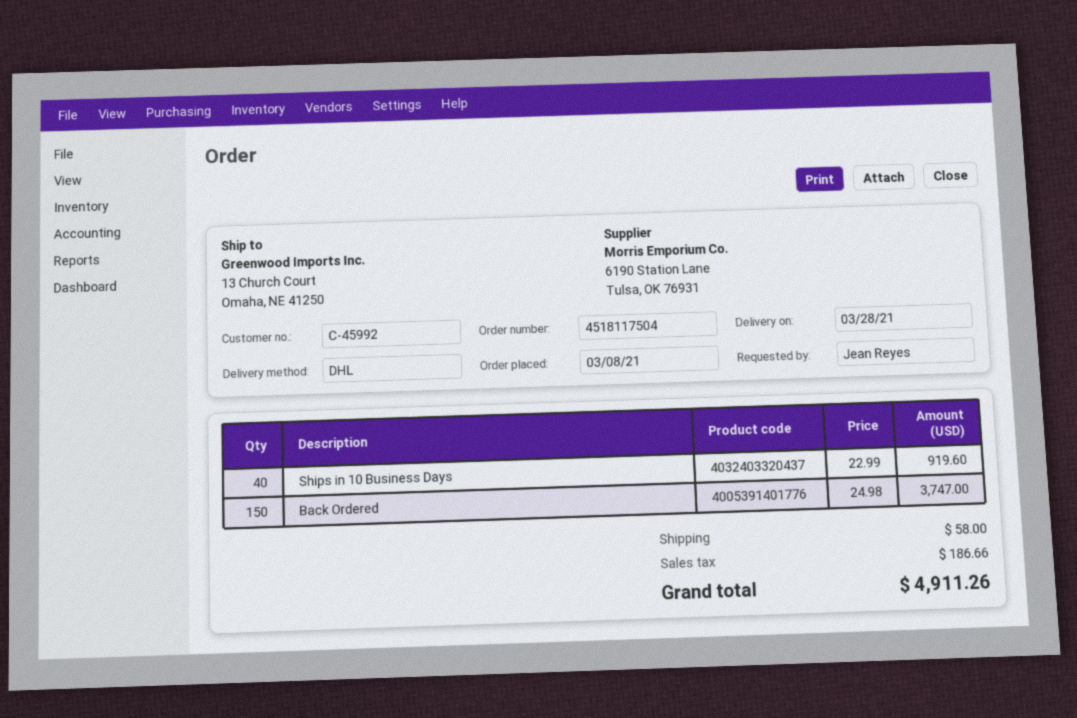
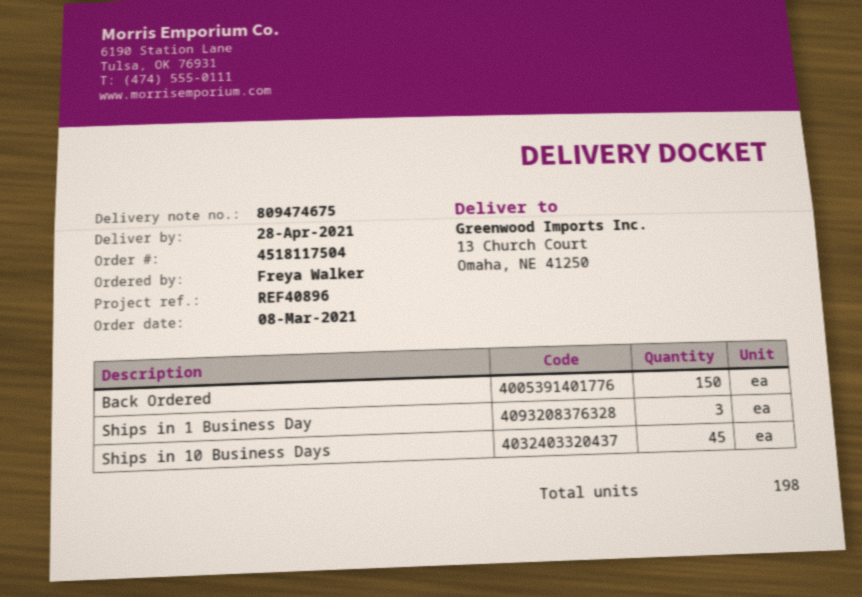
delivery date: 2021-03-28 -> 2021-04-28
ordered by: Jean Reyes -> Freya Walker
Ships in 10 Business Days: 40 -> 45
Ships in 1 Business Day: none -> 3

